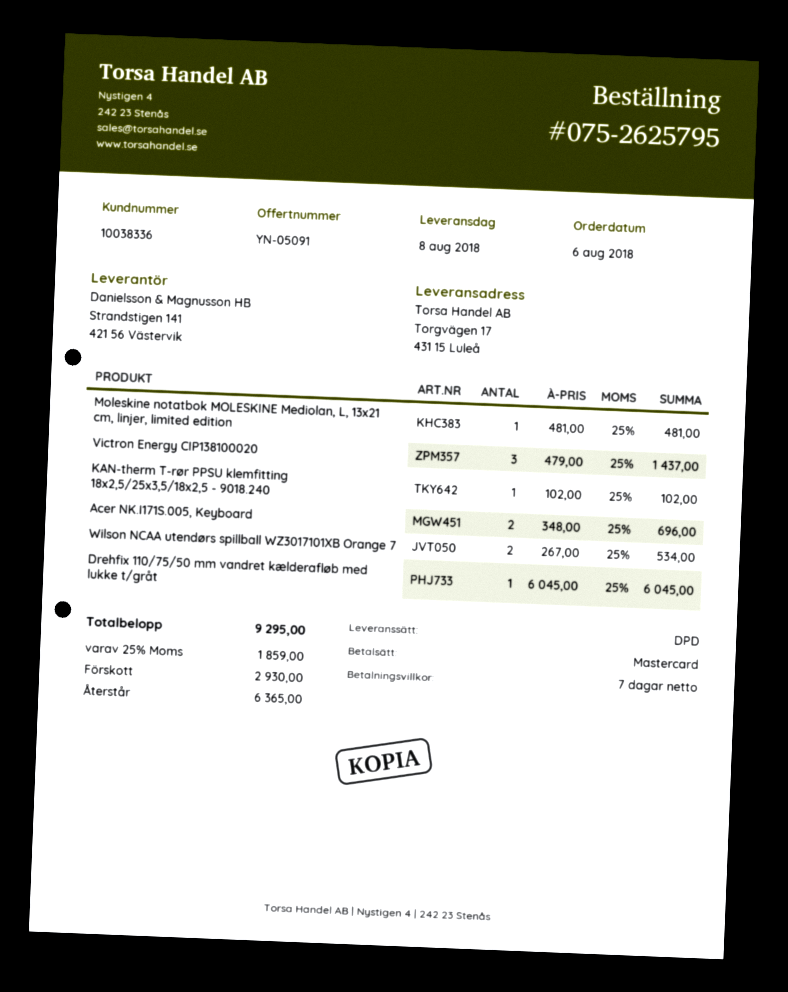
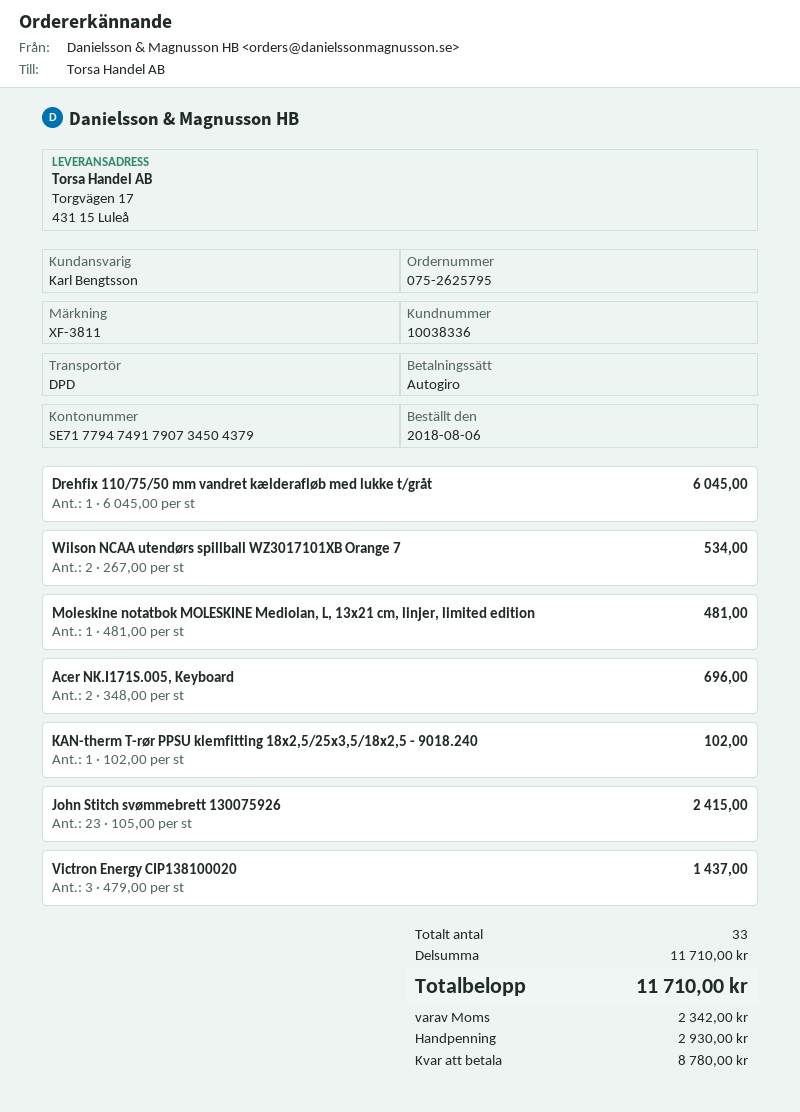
payment method: Mastercard -> direct debit
John Stitch svømmebrett 130075926: none -> 23 x 105.00 = 2415.00
tax: 1859.00 -> 2342.00
total: 9295.00 -> 11710.00
balance: 6365.00 -> 8780.00

